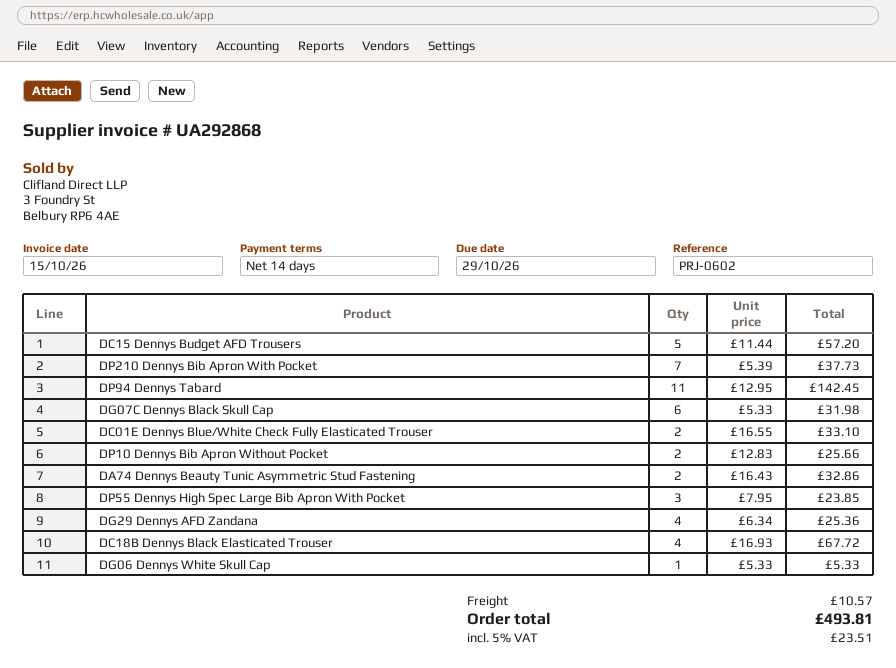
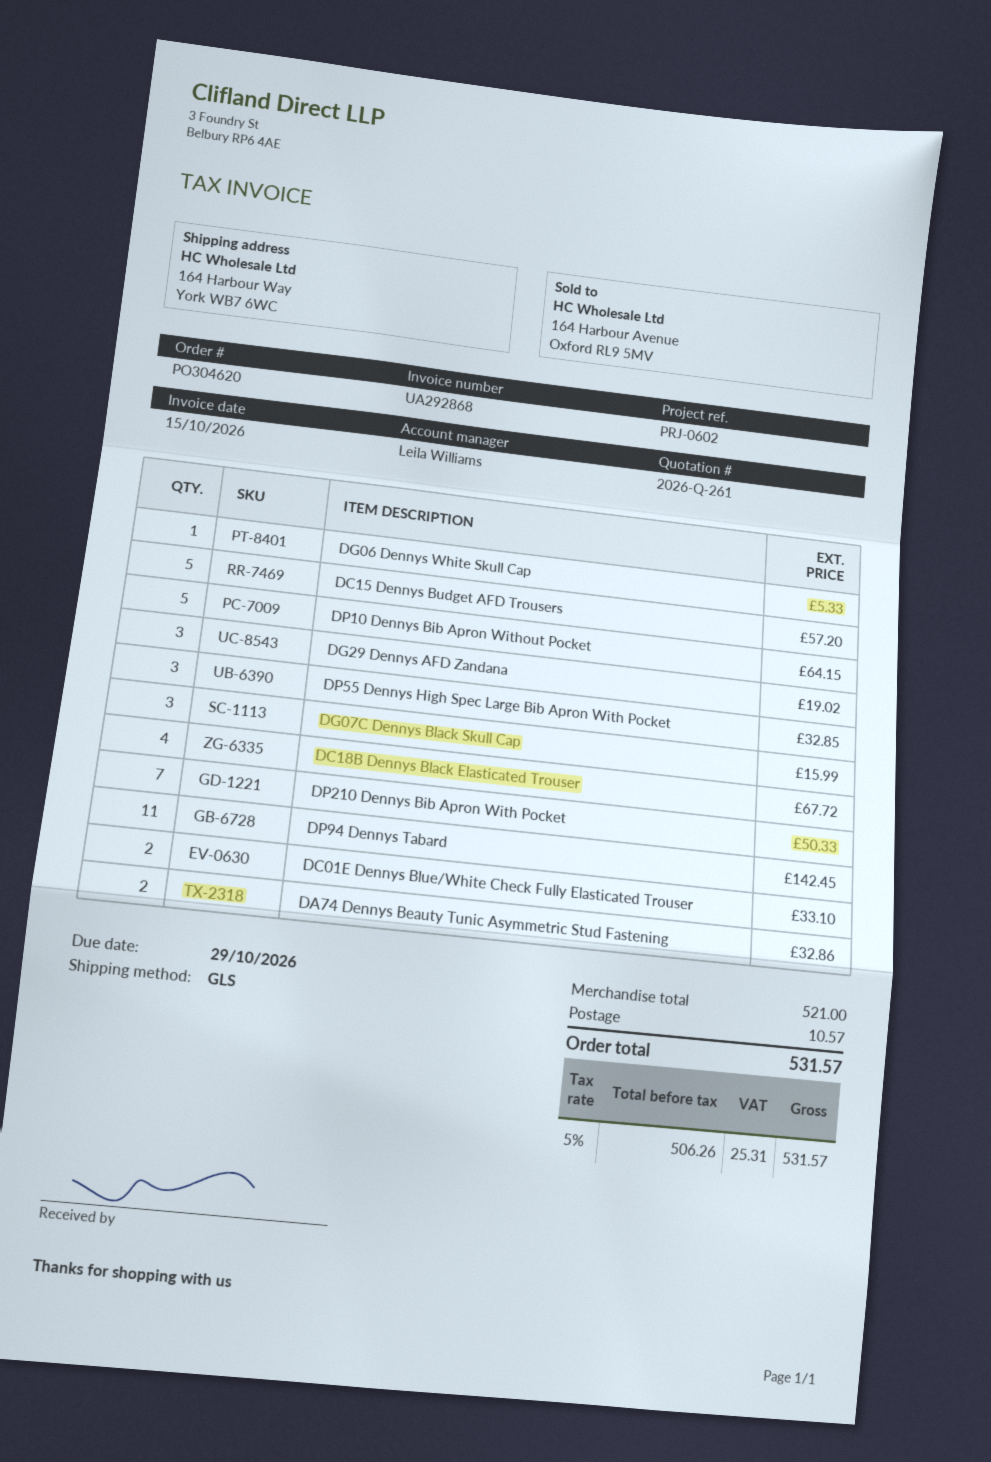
DP210 Dennys Bib Apron With Pocket: 7 for 37.73 -> 7 for 50.33
DG07C Dennys Black Skull Cap: 6 for 31.98 -> 3 for 15.99
DP10 Dennys Bib Apron Without Pocket: 2 for 25.66 -> 5 for 64.15
DP55 Dennys High Spec Large Bib Apron With Pocket: 3 for 23.85 -> 3 for 32.85
DG29 Dennys AFD Zandana: 4 for 25.36 -> 3 for 19.02
tax: 5% = 23.51 -> 5% = 25.31
total: 493.81 -> 531.57

